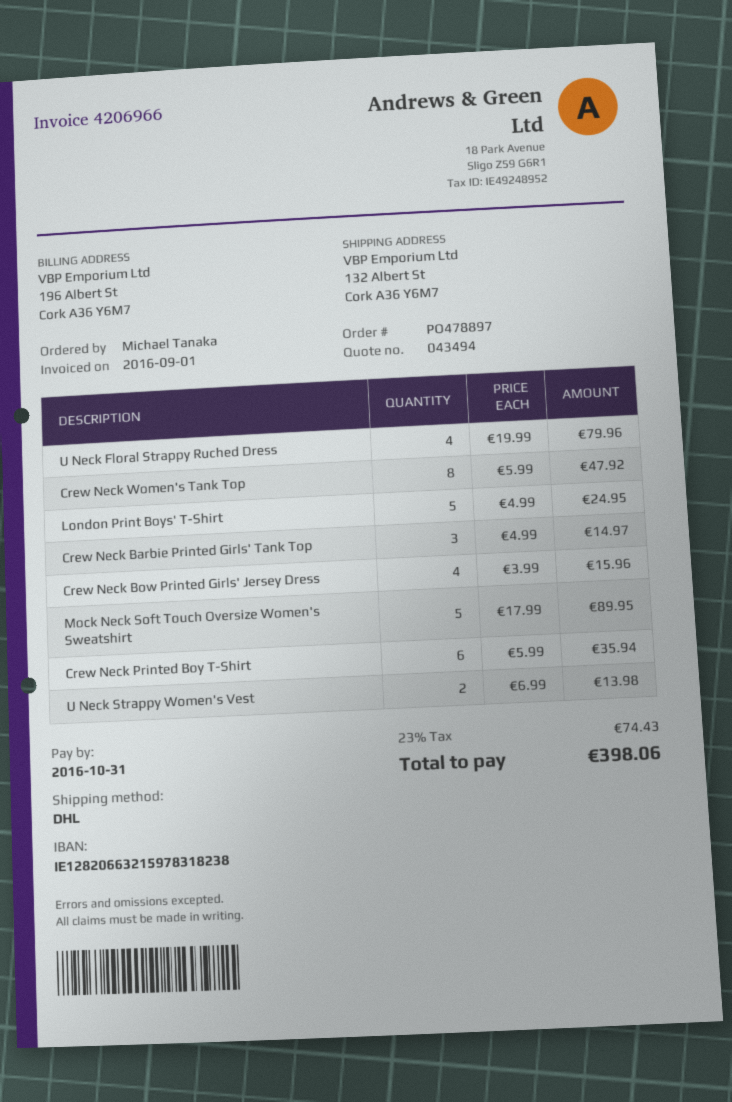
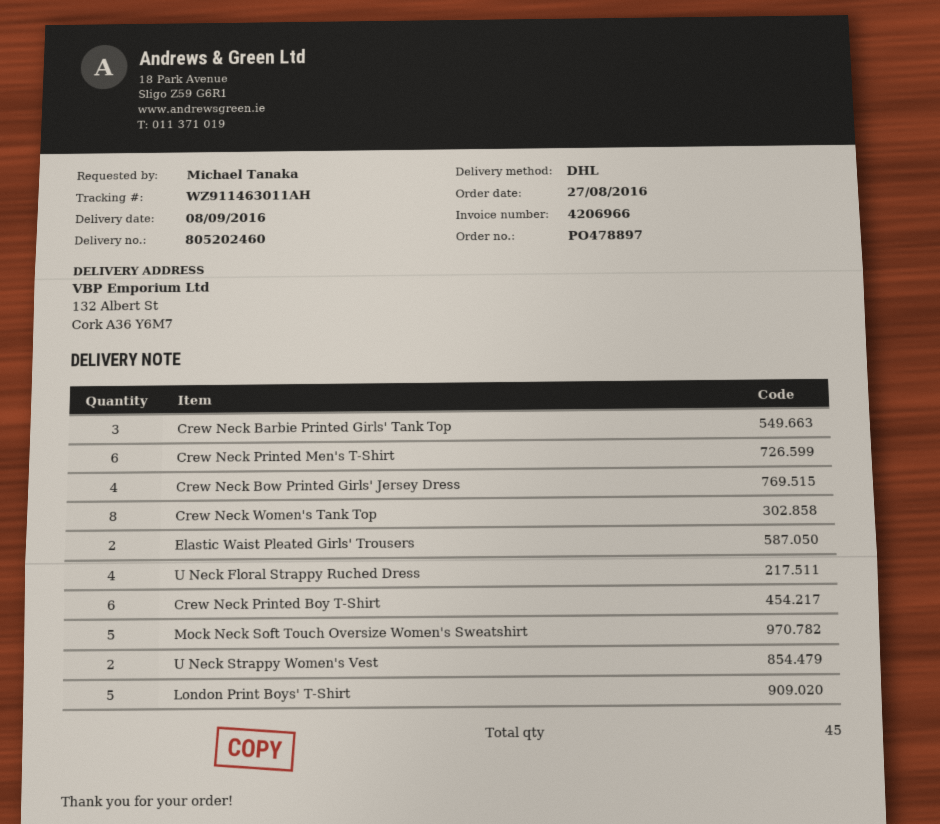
Crew Neck Printed Men's T-Shirt: none -> 6
Elastic Waist Pleated Girls' Trousers: none -> 2

